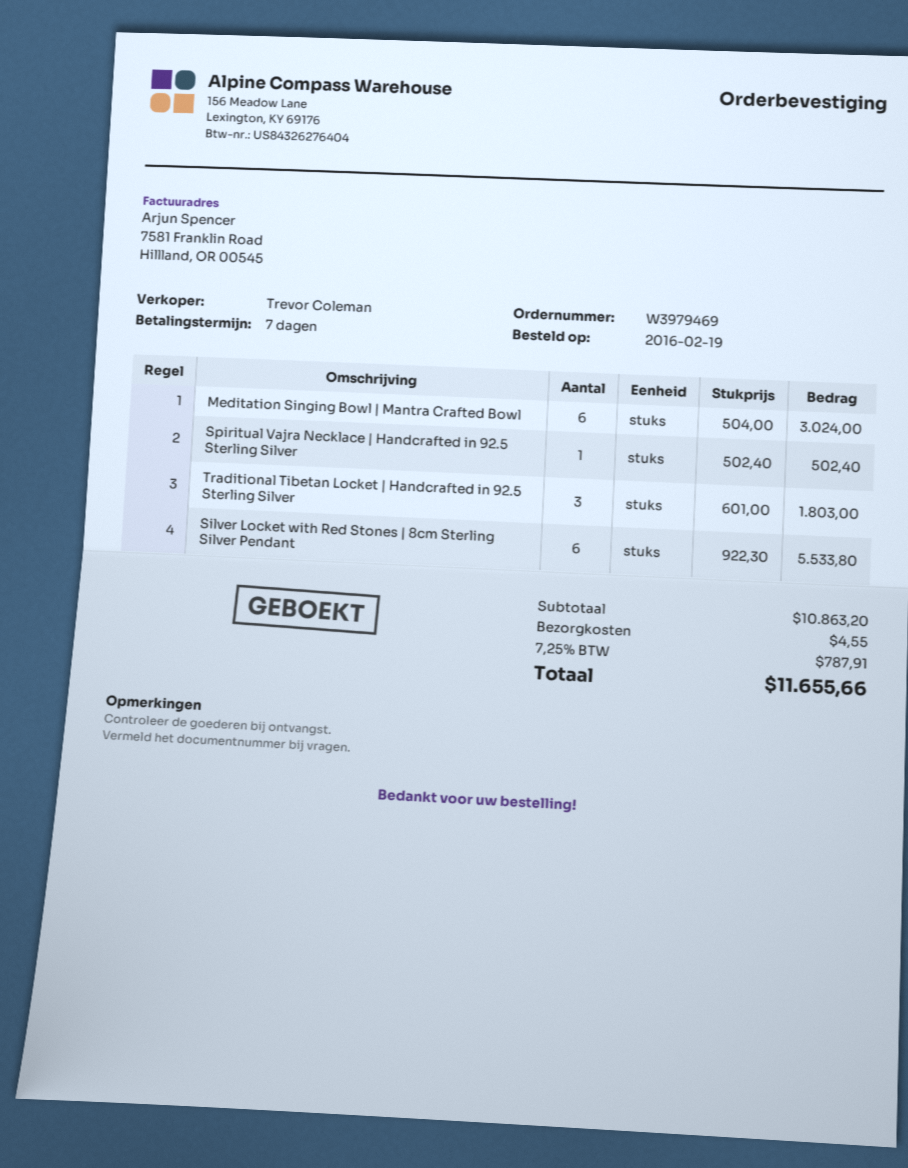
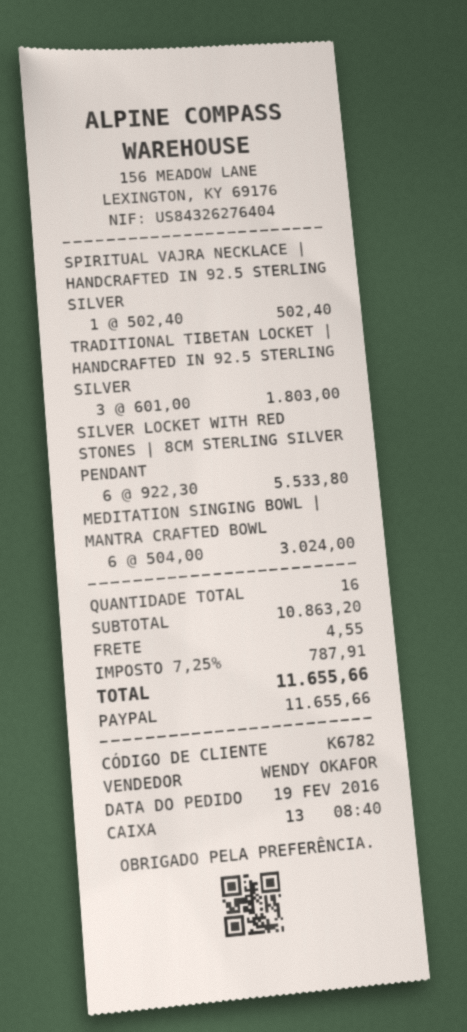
sales rep: Trevor Coleman -> WENDY OKAFOR

